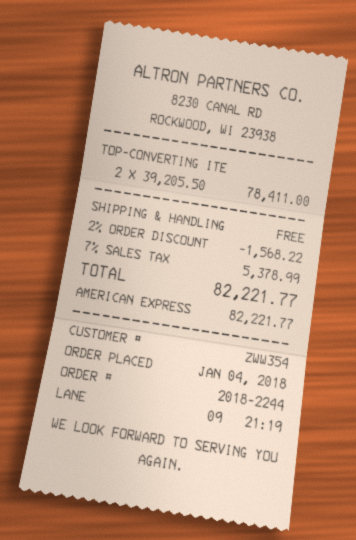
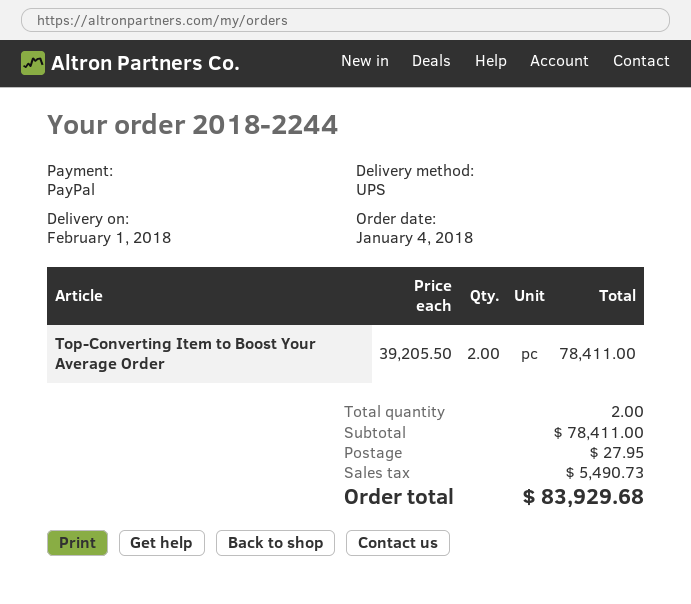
payment method: American Express -> PayPal
discount: 2% = 1568.22 -> none
shipping: 0.00 -> 27.95
tax: 5378.99 -> 5490.73
total: 82221.77 -> 83929.68

